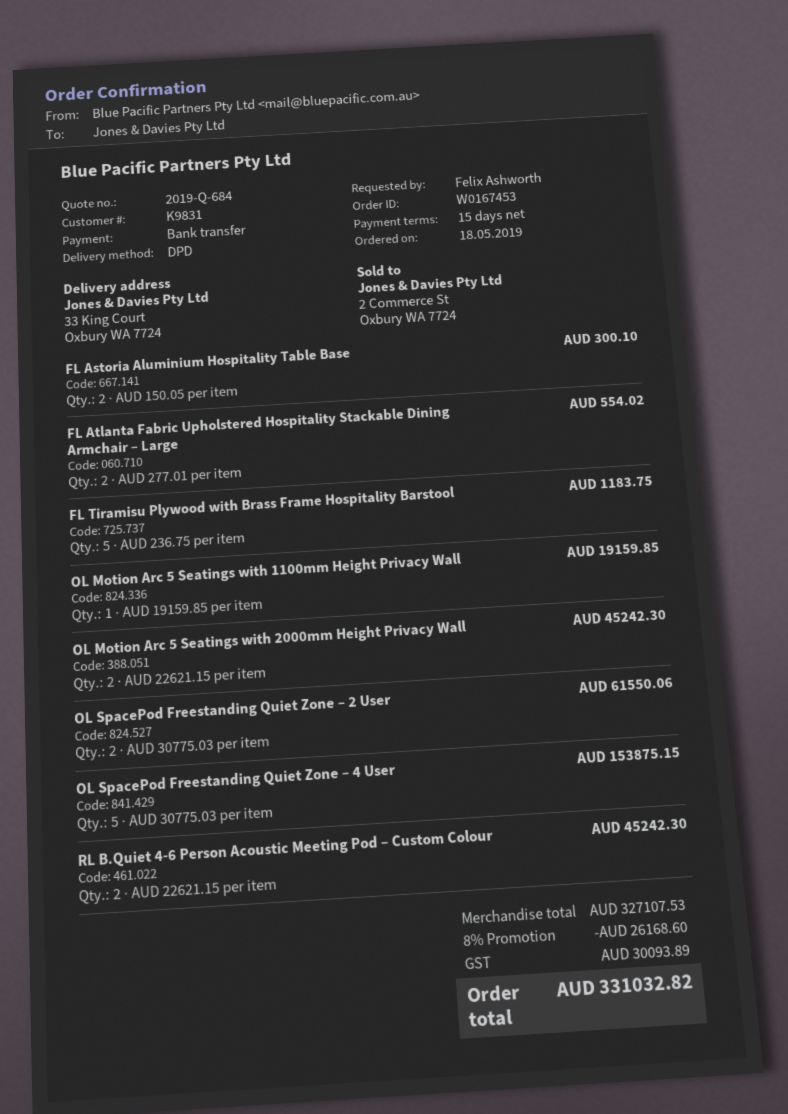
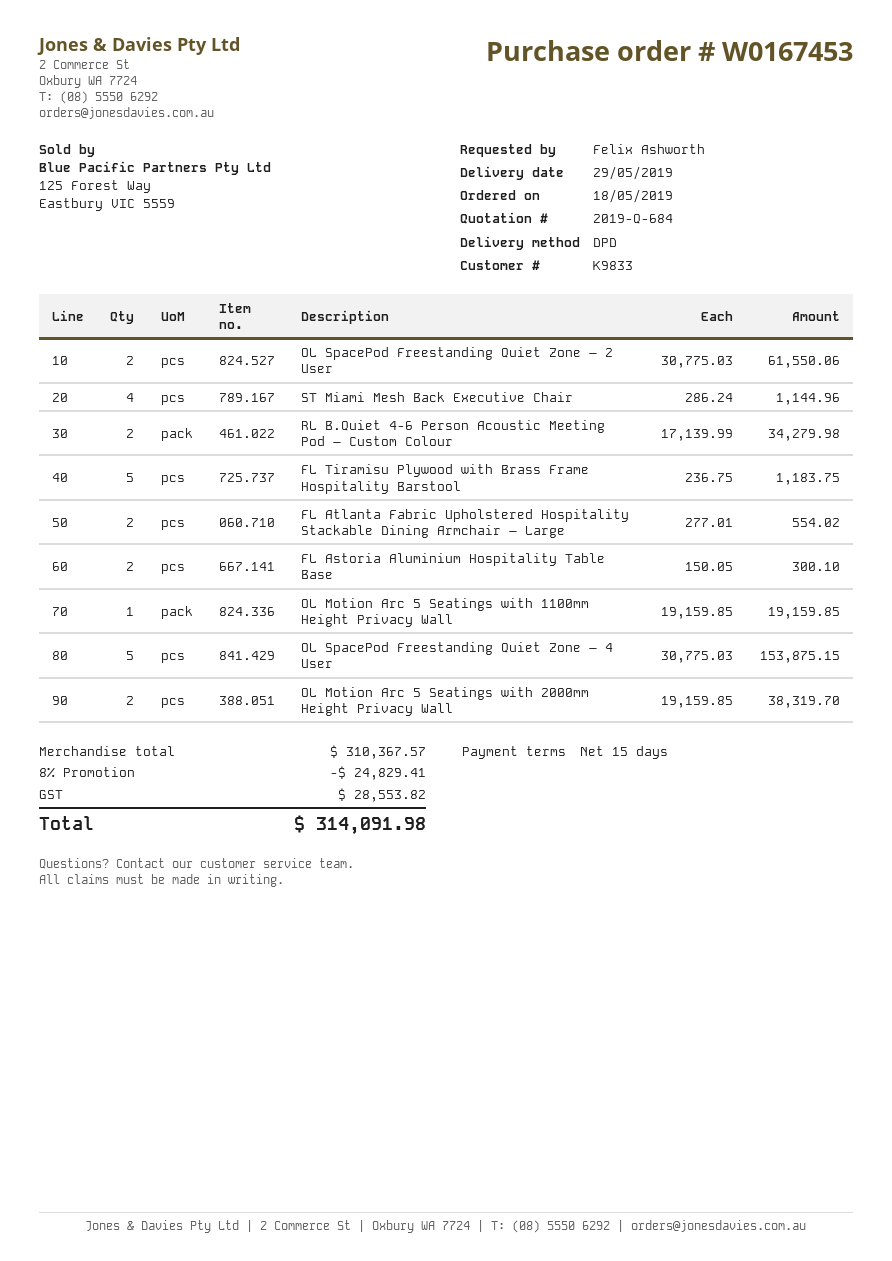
customer number: K9831 -> K9833
OL Motion Arc 5 Seatings with 2000mm Height Privacy Wall: 2 x 22621.15 = 45242.30 -> 2 x 19159.85 = 38319.70
RL B.Quiet 4-6 Person Acoustic Meeting Pod – Custom Colour: 2 x 22621.15 = 45242.30 -> 2 x 17139.99 = 34279.98
ST Miami Mesh Back Executive Chair: none -> 4 x 286.24 = 1144.96
subtotal: 327107.53 -> 310367.57
discount: 8% = 26168.60 -> 8% = 24829.41
tax: 30093.89 -> 28553.82
total: 331032.82 -> 314091.98

